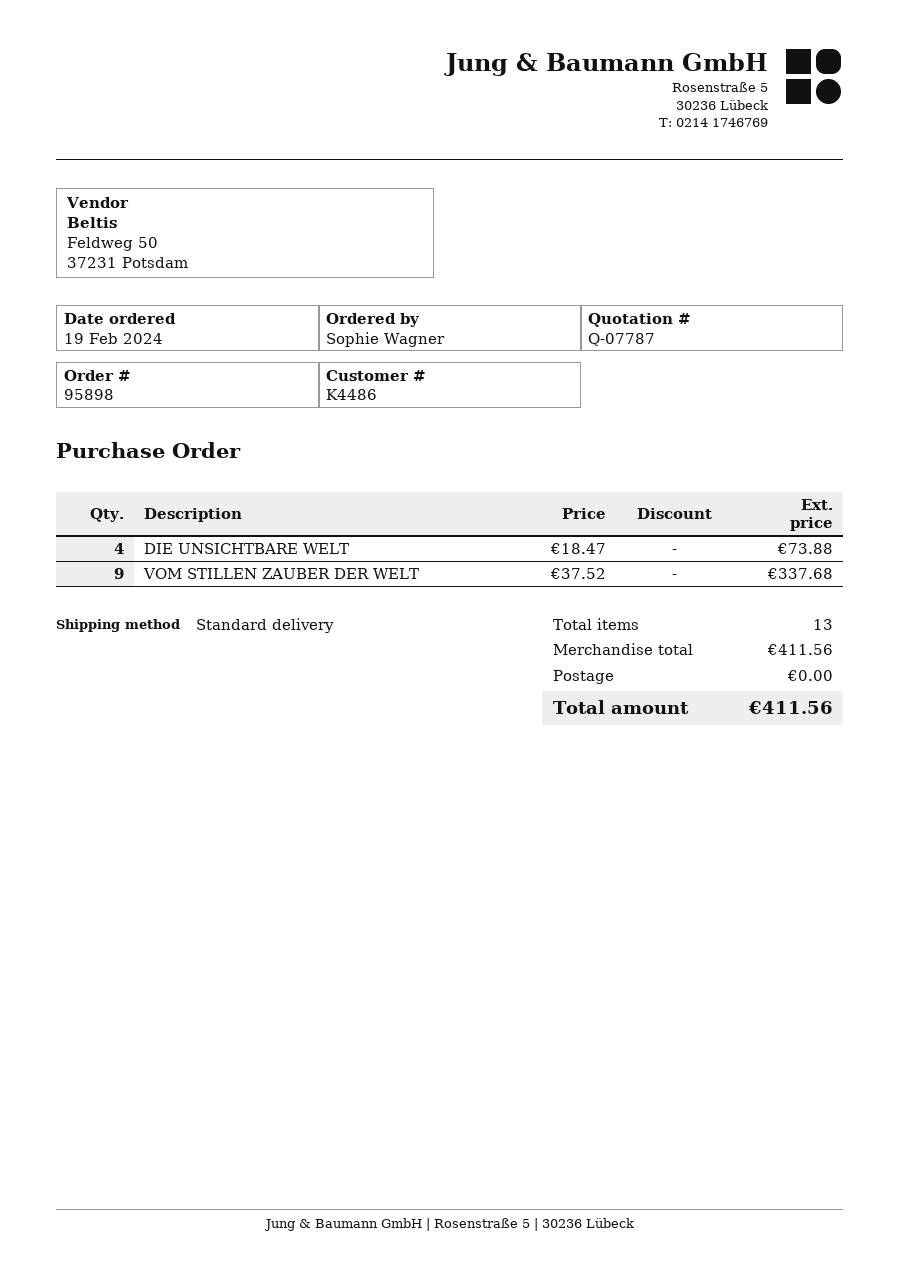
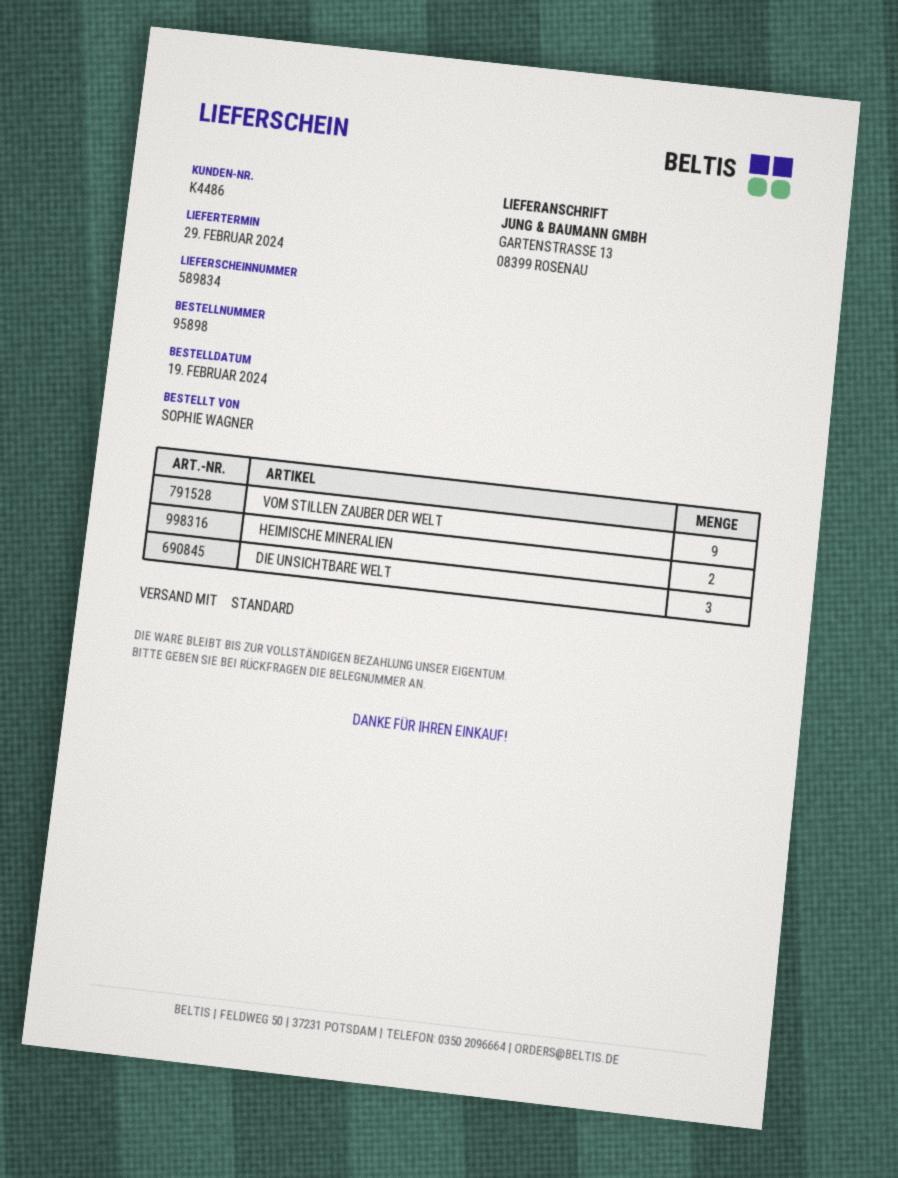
DIE UNSICHTBARE WELT: 4 -> 3
HEIMISCHE MINERALIEN: none -> 2

